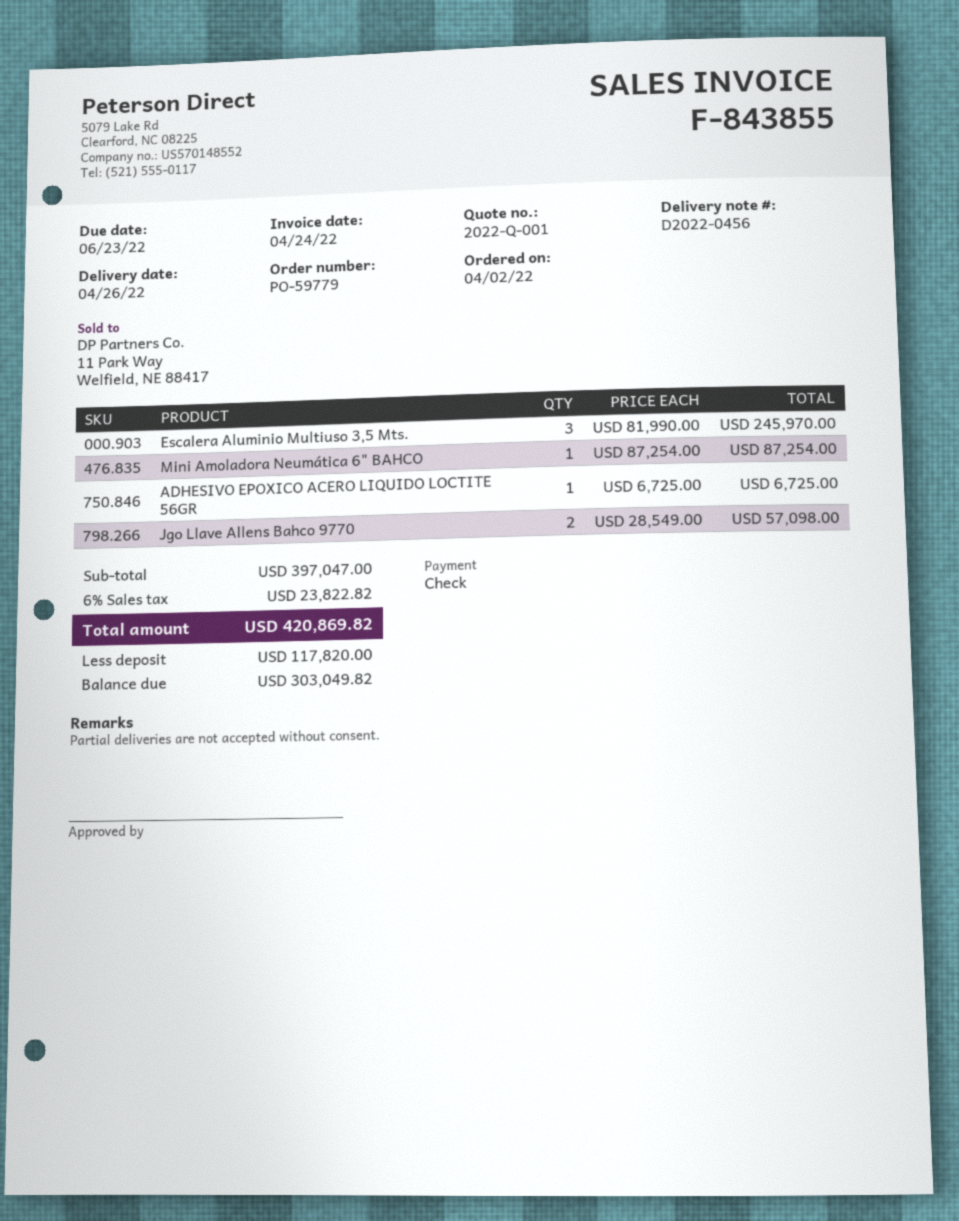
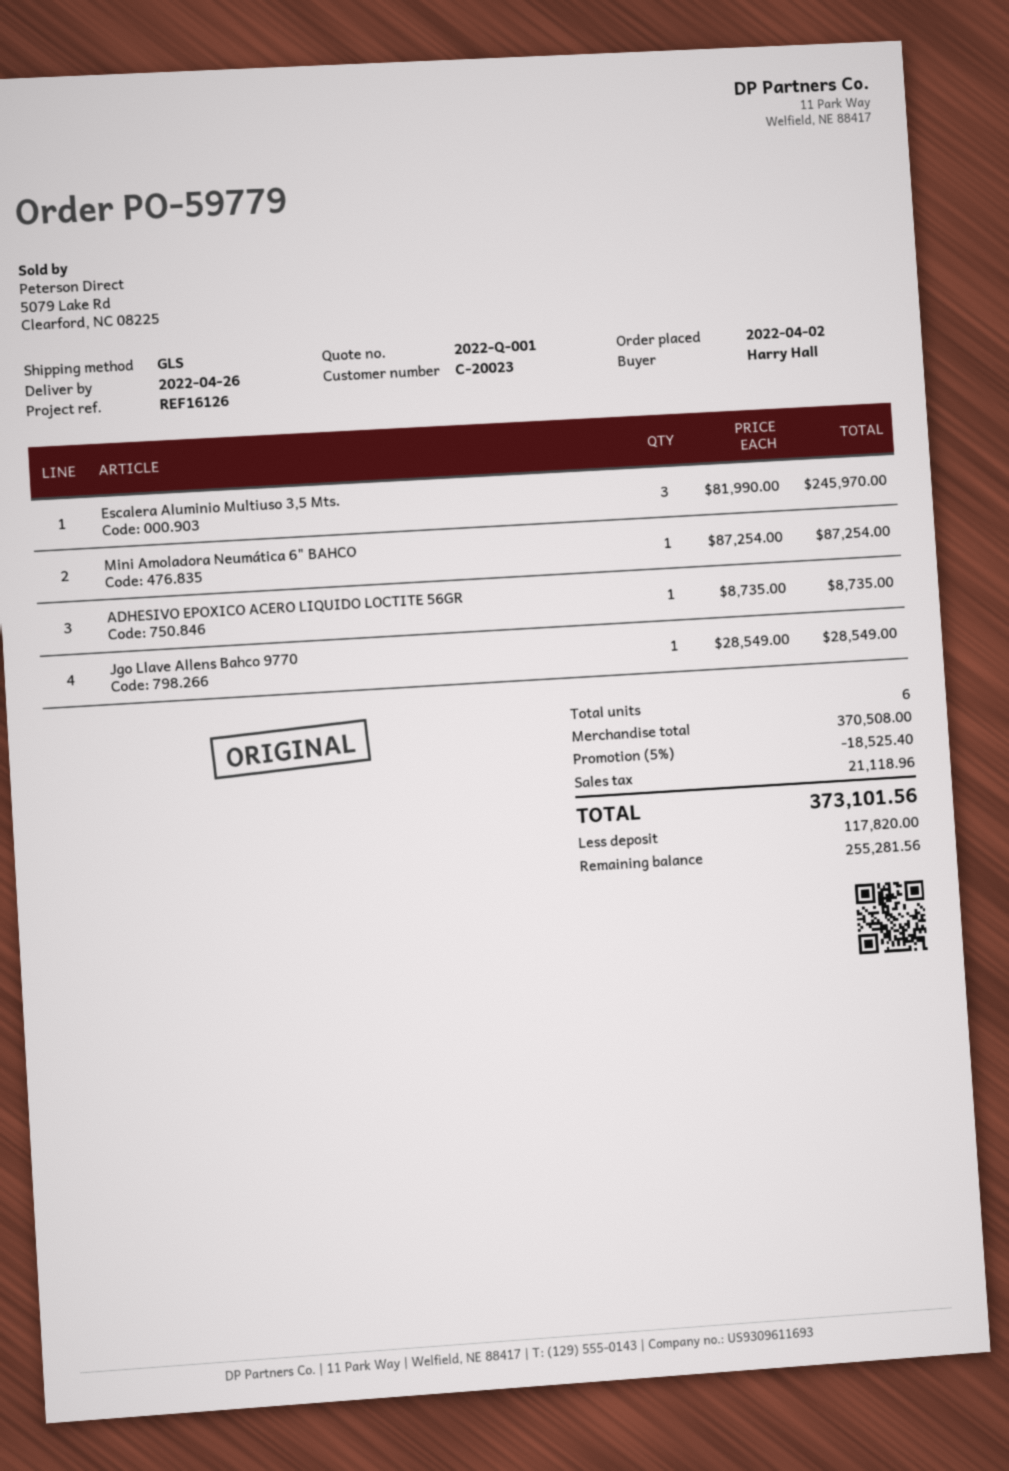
ADHESIVO EPOXICO ACERO LIQUIDO LOCTITE 56GR: 1 x 6725.00 = 6725.00 -> 1 x 8735.00 = 8735.00
Jgo Llave Allens Bahco 9770: 2 x 28549.00 = 57098.00 -> 1 x 28549.00 = 28549.00
subtotal: 397047.00 -> 370508.00
discount: none -> 5% = 18525.40
tax: 23822.82 -> 21118.96
total: 420869.82 -> 373101.56
balance: 303049.82 -> 255281.56

